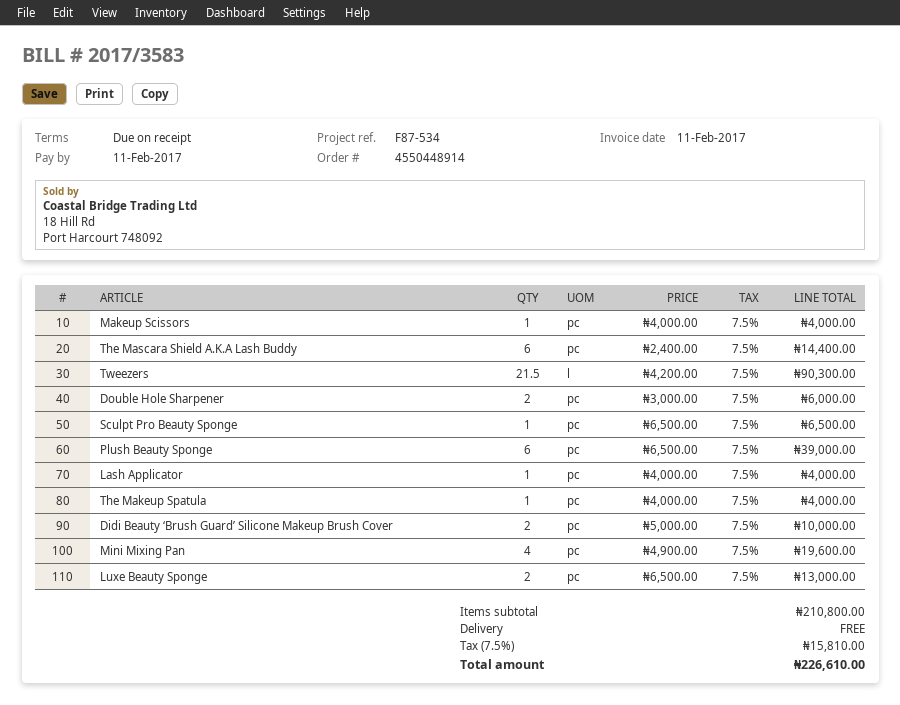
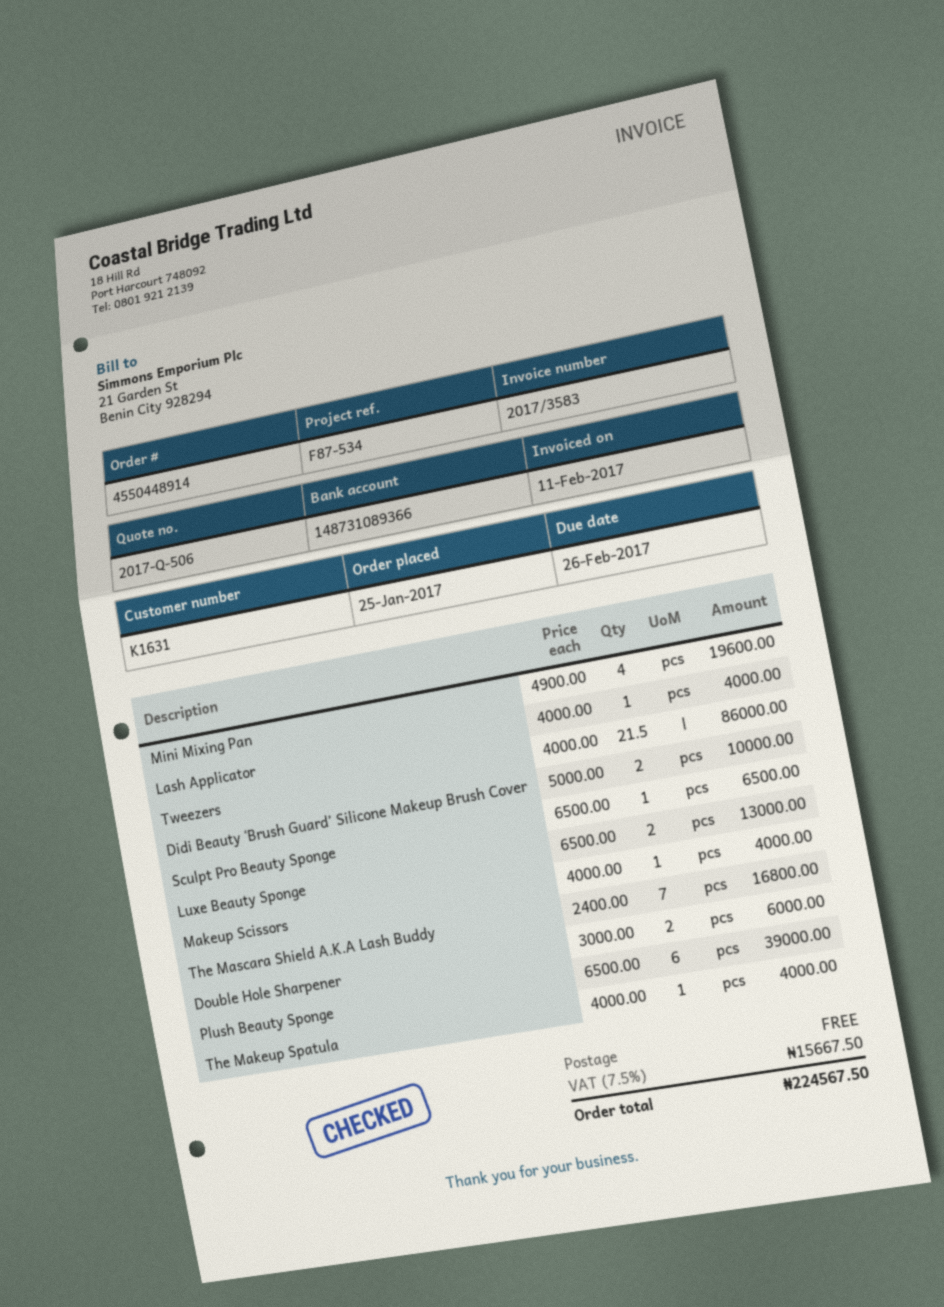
due date: 2017-02-11 -> 2017-02-26
The Mascara Shield A.K.A Lash Buddy: 6 x 2400.00 = 14400.00 -> 7 x 2400.00 = 16800.00
Tweezers: 21.5 x 4200.00 = 90300.00 -> 21.5 x 4000.00 = 86000.00
tax: 7.5% = 15810.00 -> 7.5% = 15667.50
total: 226610.00 -> 224567.50

